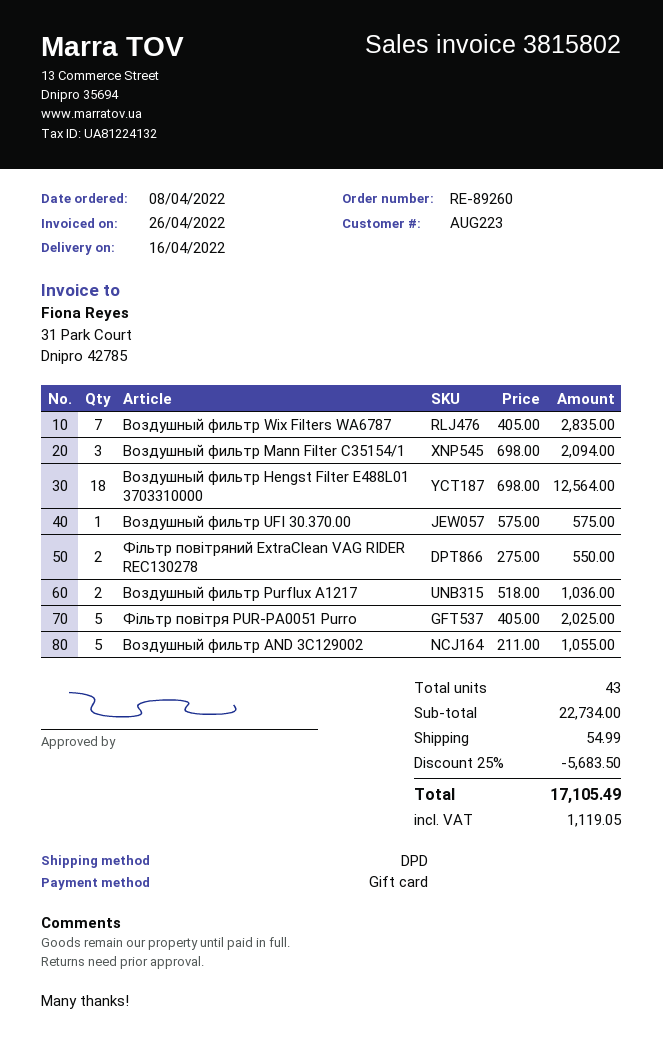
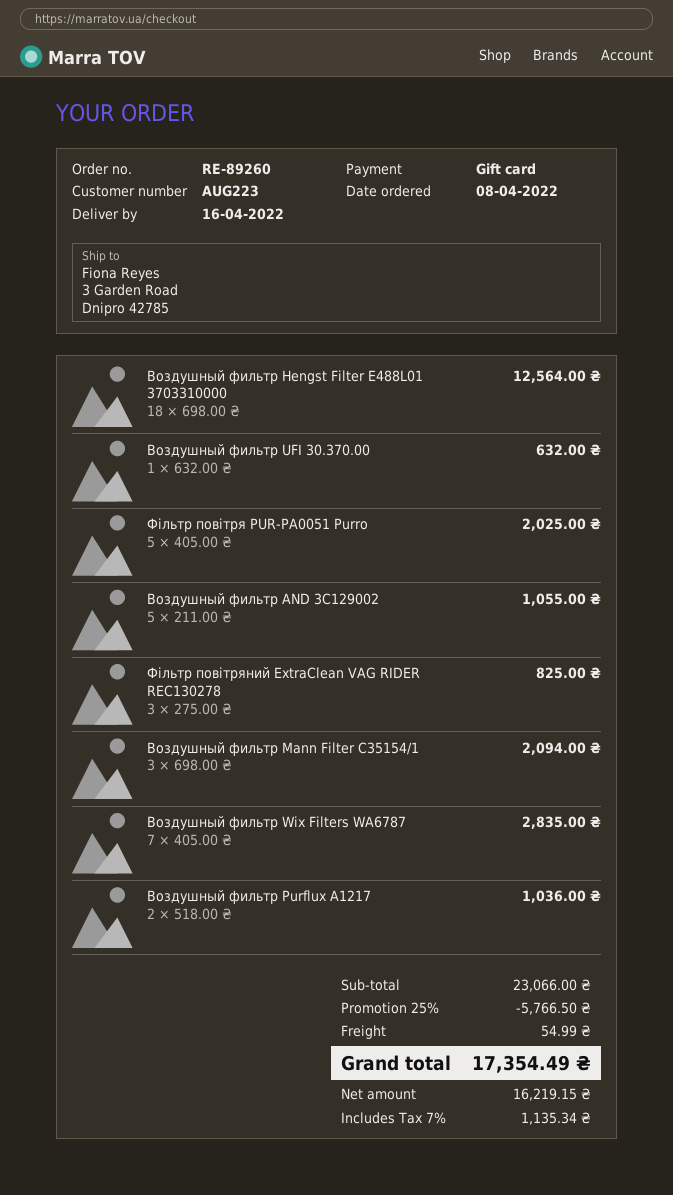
Воздушный фильтр UFI 30.370.00: 1 x 575.00 = 575.00 -> 1 x 632.00 = 632.00
Фільтр повітряний ExtraClean VAG RIDER REC130278: 2 x 275.00 = 550.00 -> 3 x 275.00 = 825.00
subtotal: 22734.00 -> 23066.00
discount: 25% = 5683.50 -> 25% = 5766.50
tax: 1119.05 -> 1135.34
total: 17105.49 -> 17354.49

